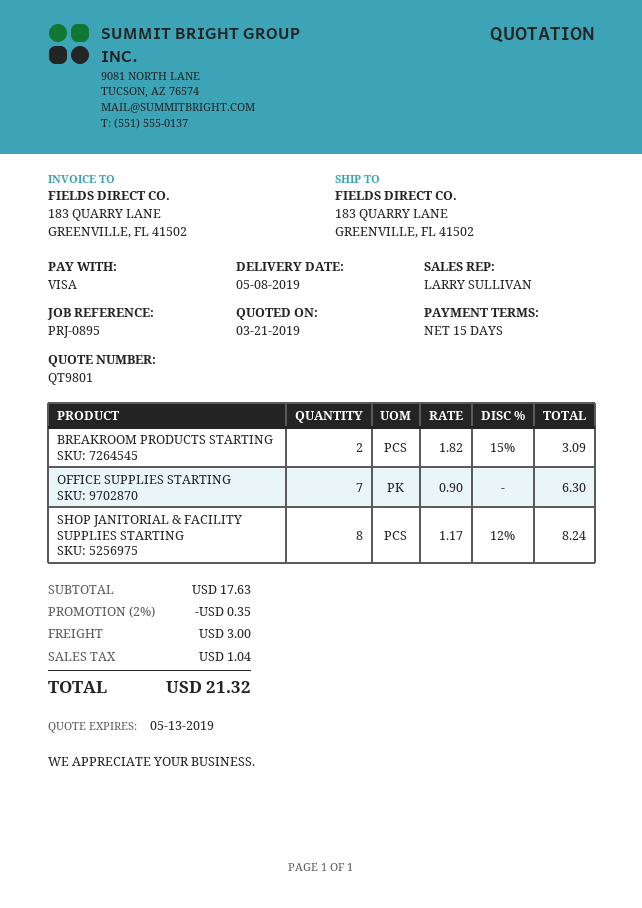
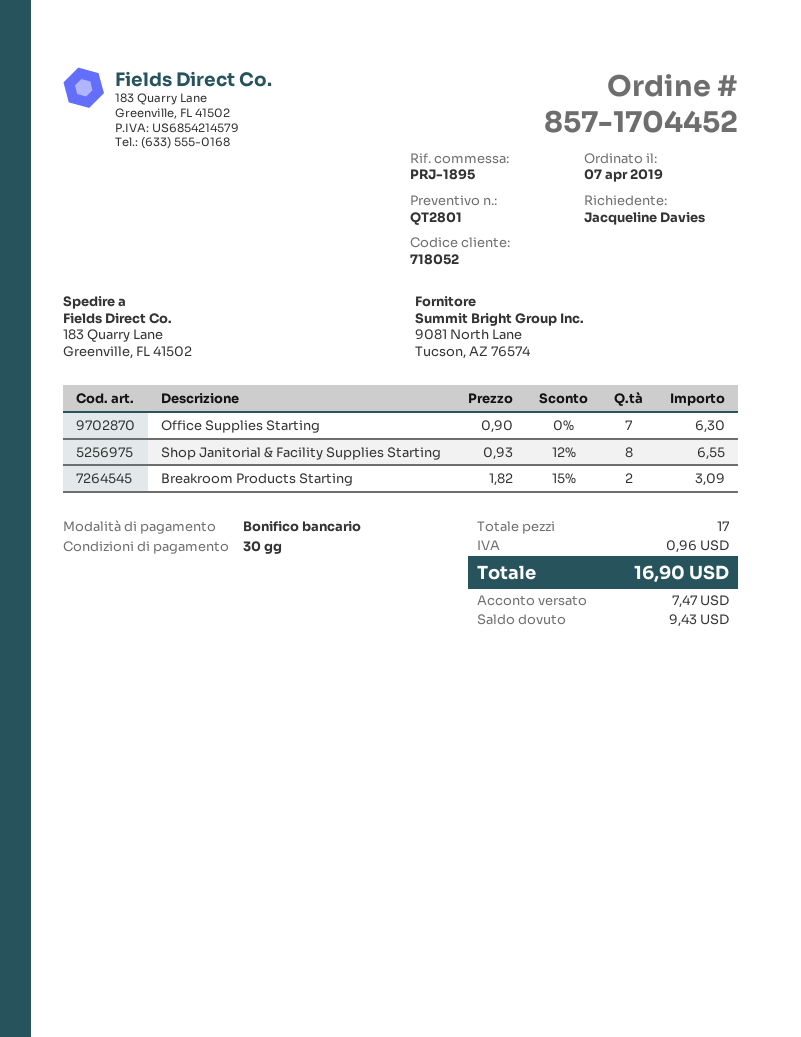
quote number: QT9801 -> QT2801
payment terms: 15 days -> 30 days
reference: PRJ-0895 -> PRJ-1895
payment method: Visa -> bank transfer
SHOP JANITORIAL & FACILITY SUPPLIES STARTING: 8 x 1.17 - 12% = 8.24 -> 8 x 0.93 - 12% = 6.55
discount: 2% = 0.35 -> none
shipping: 3.00 -> none
tax: 1.04 -> 0.96
total: 21.32 -> 16.90

